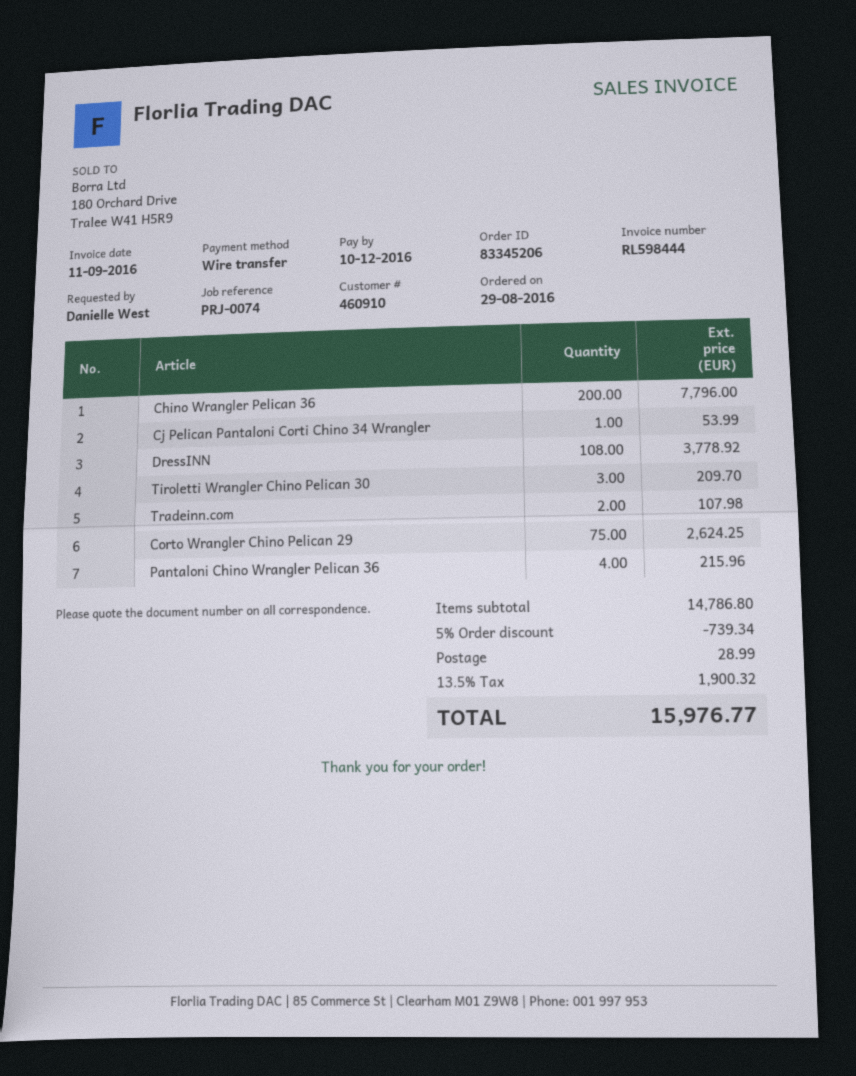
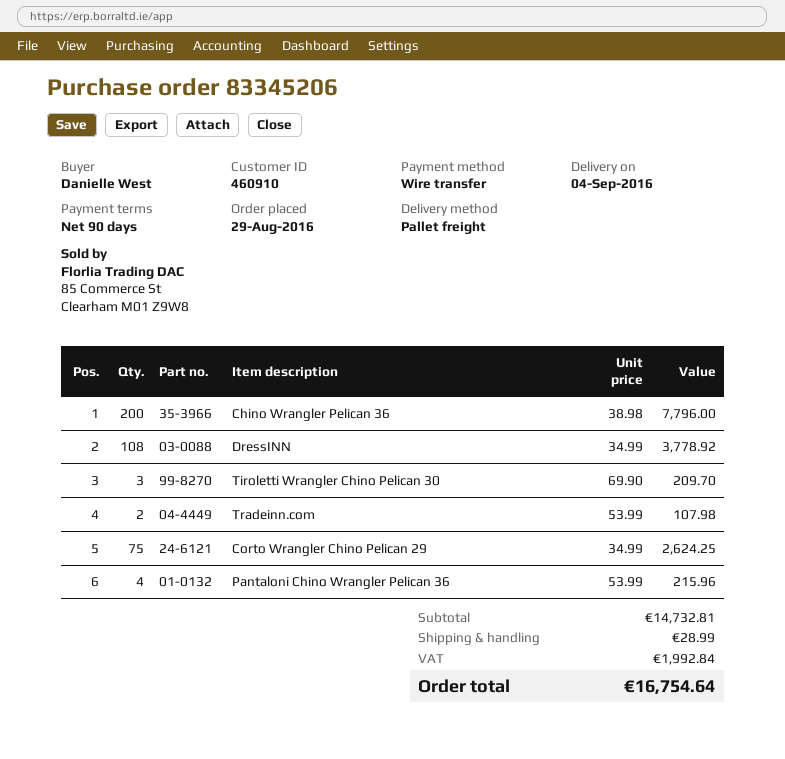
Cj Pelican Pantaloni Corti Chino 34 Wrangler: 1 for 53.99 -> none
subtotal: 14786.80 -> 14732.81
discount: 5% = 739.34 -> none
tax: 1900.32 -> 1992.84
total: 15976.77 -> 16754.64

